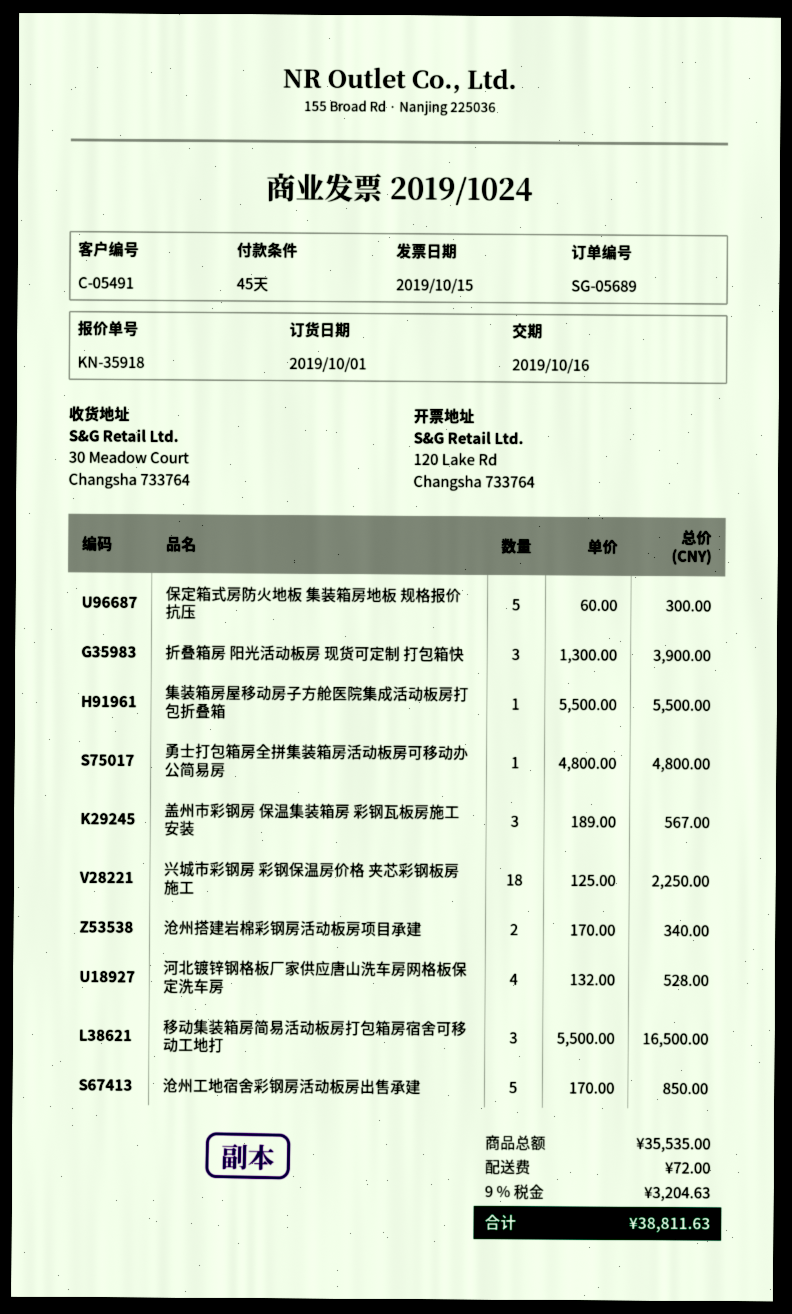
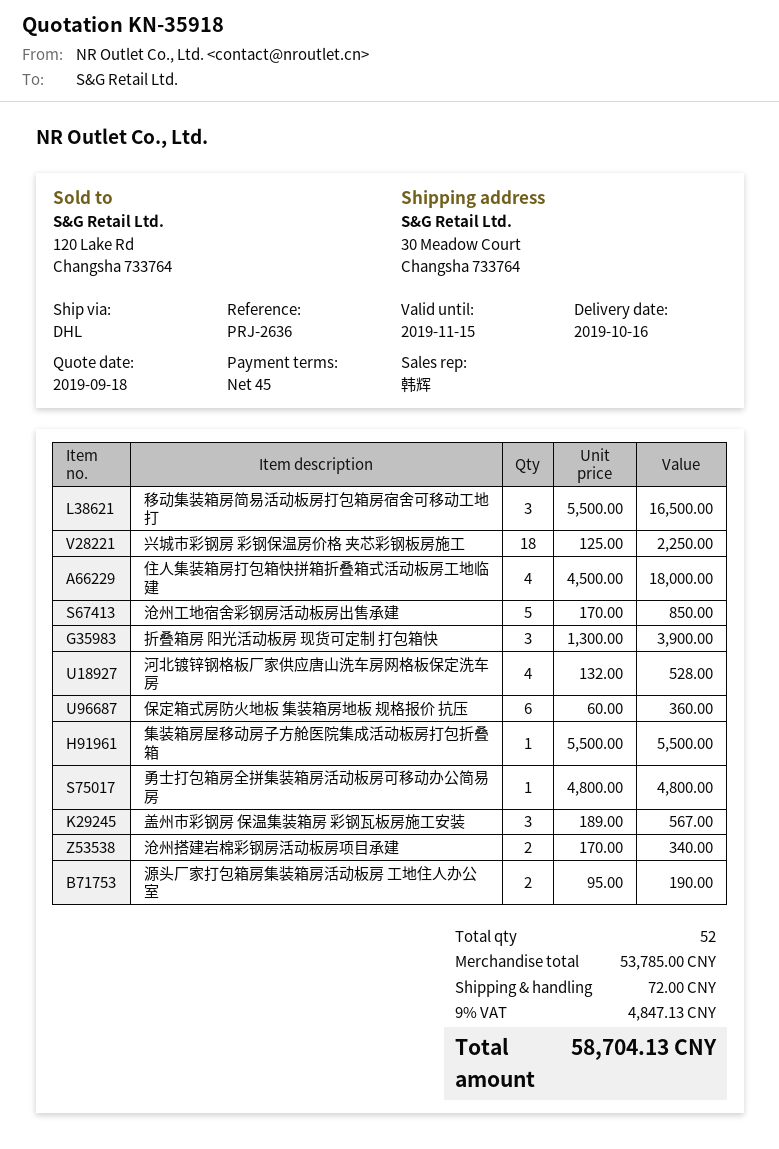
保定箱式房防火地板 集装箱房地板 规格报价 抗压: 5 x 60.00 = 300.00 -> 6 x 60.00 = 360.00
住人集装箱房打包箱快拼箱折叠箱式活动板房工地临建: none -> 4 x 4500.00 = 18000.00
源头厂家打包箱房集装箱房活动板房 工地住人办公室: none -> 2 x 95.00 = 190.00
subtotal: 35535.00 -> 53785.00
tax: 9% = 3204.63 -> 9% = 4847.13
total: 38811.63 -> 58704.13

